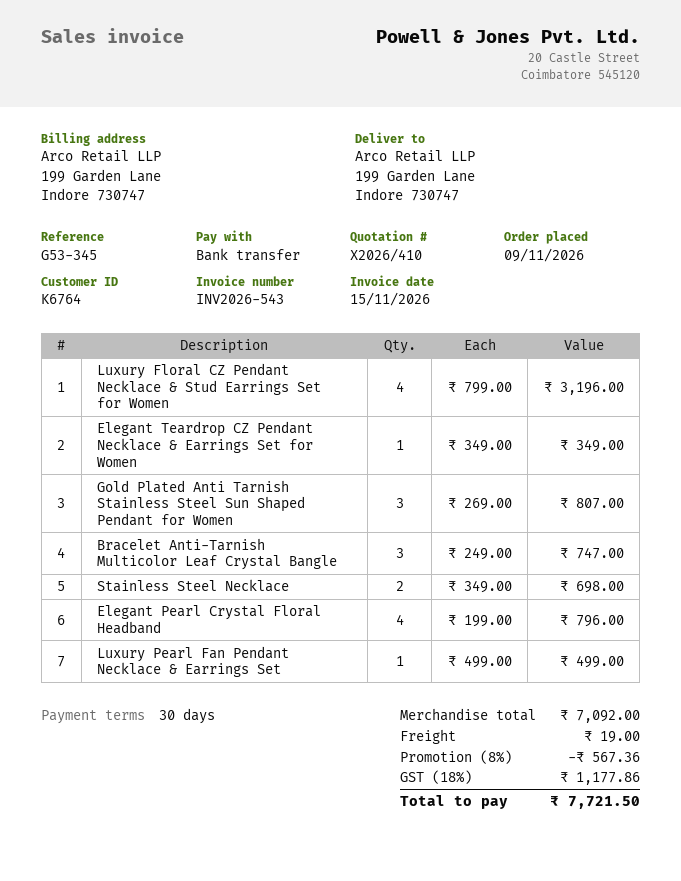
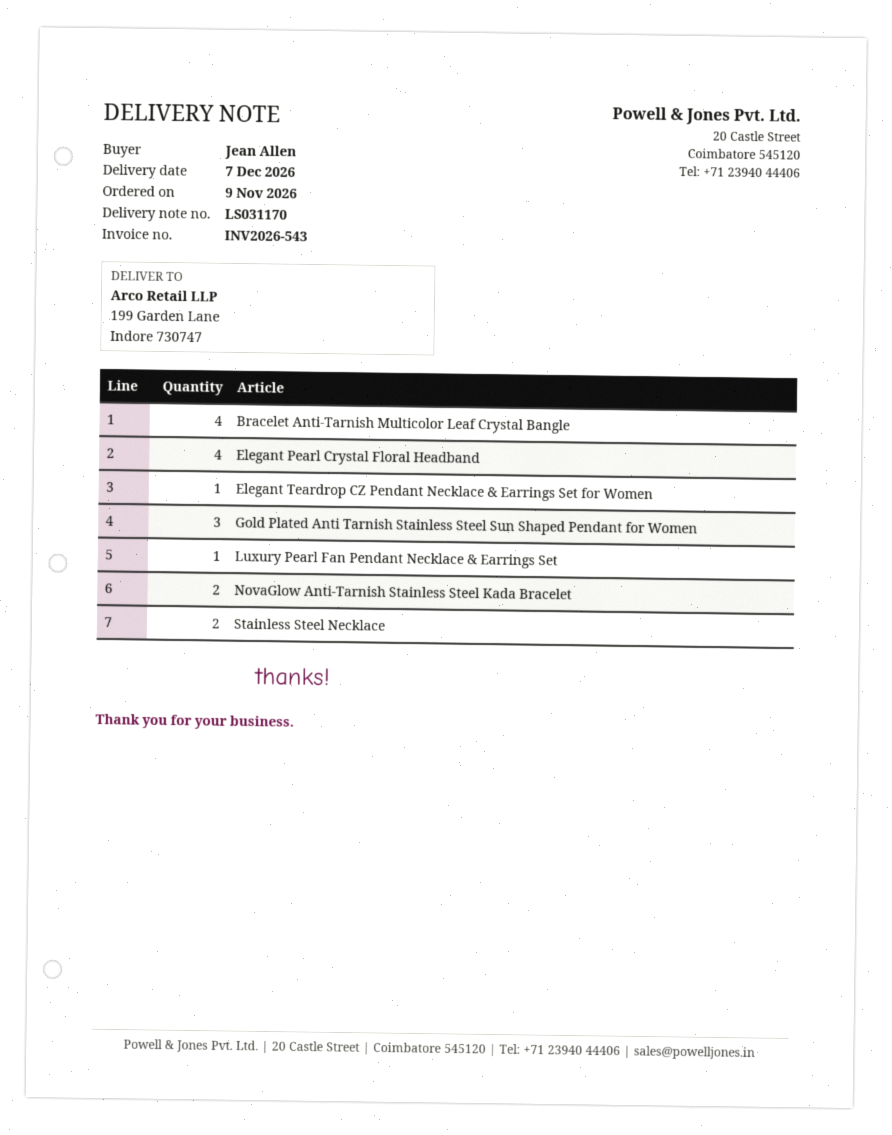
Luxury Floral CZ Pendant Necklace & Stud Earrings Set for Women: 4 -> none
Bracelet Anti-Tarnish Multicolor Leaf Crystal Bangle: 3 -> 4
NovaGlow Anti-Tarnish Stainless Steel Kada Bracelet: none -> 2

